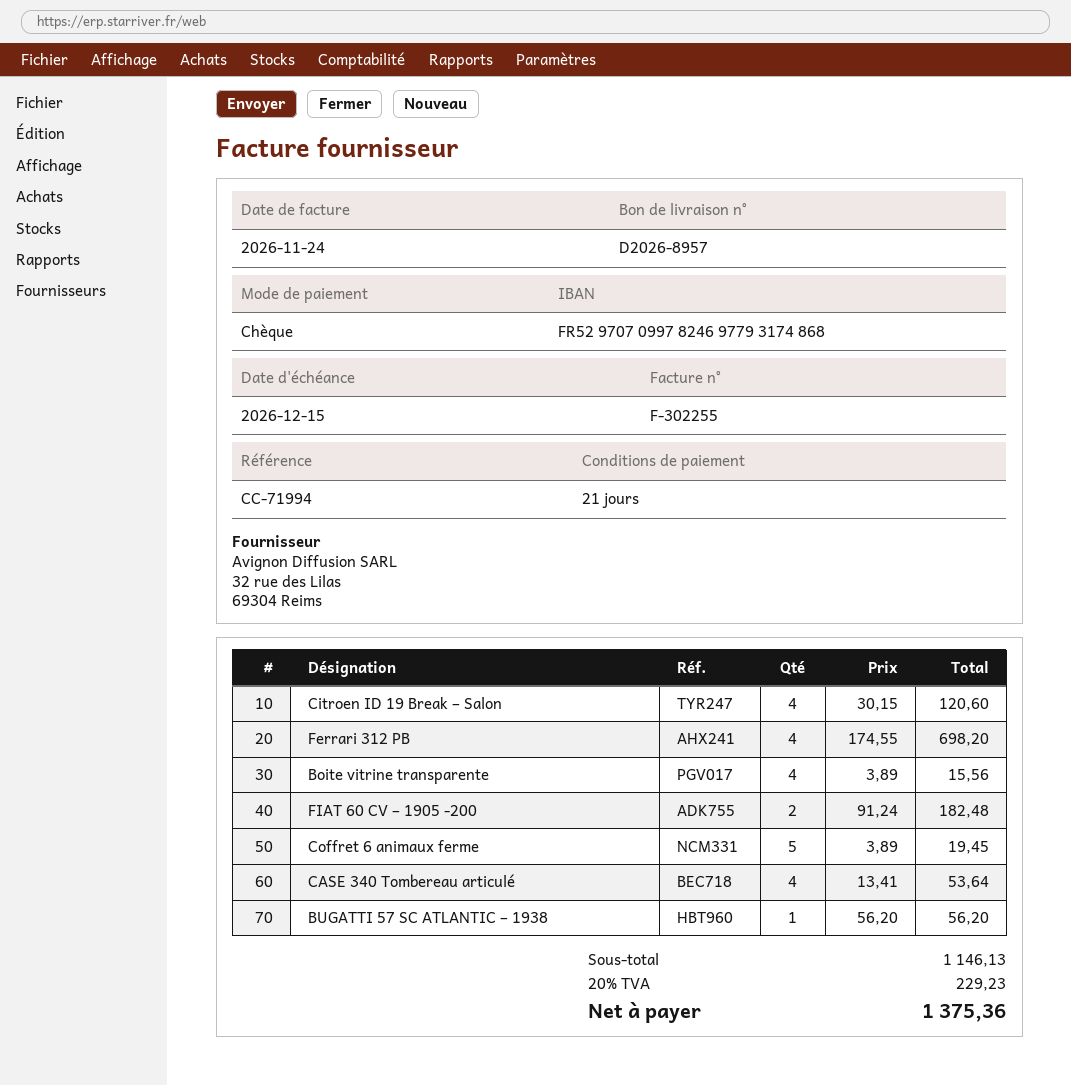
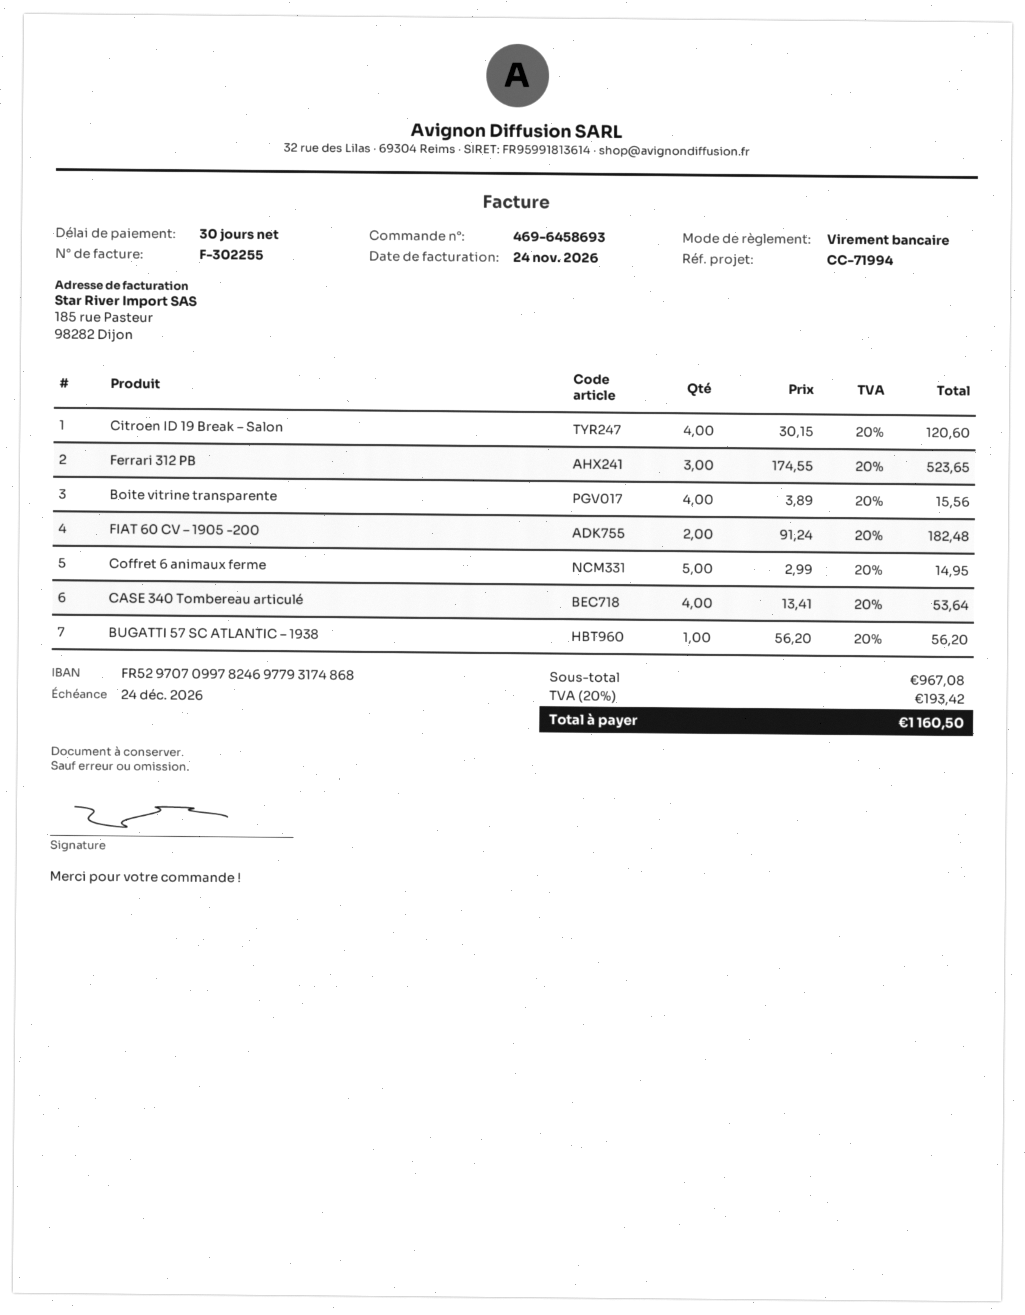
payment terms: 21 days -> 30 days
due date: 2026-12-15 -> 2026-12-24
payment method: cheque -> bank transfer
Ferrari 312 PB: 4 x 174.55 = 698.20 -> 3 x 174.55 = 523.65
Coffret 6 animaux ferme: 5 x 3.89 = 19.45 -> 5 x 2.99 = 14.95
subtotal: 1146.13 -> 967.08
tax: 20% = 229.23 -> 20% = 193.42
total: 1375.36 -> 1160.50

